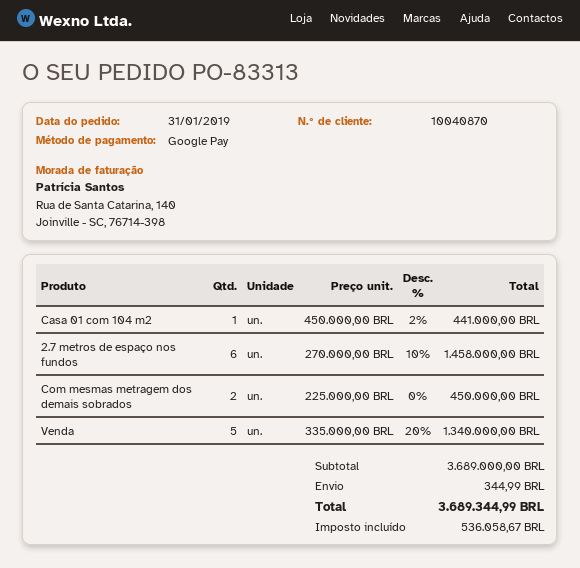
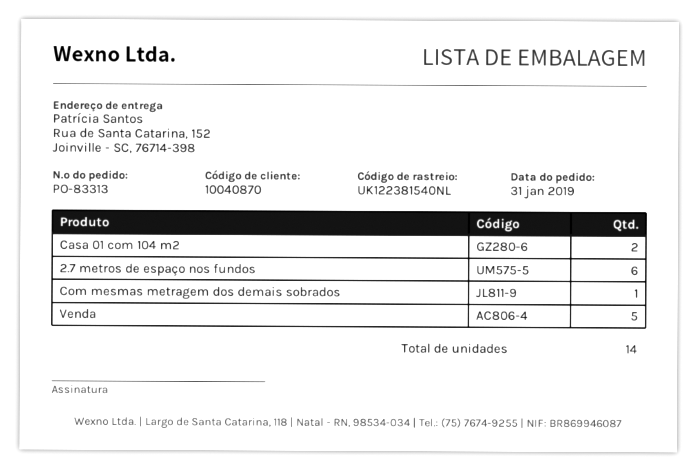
Casa 01 com 104 m2: 1 -> 2
Com mesmas metragem dos demais sobrados: 2 -> 1

